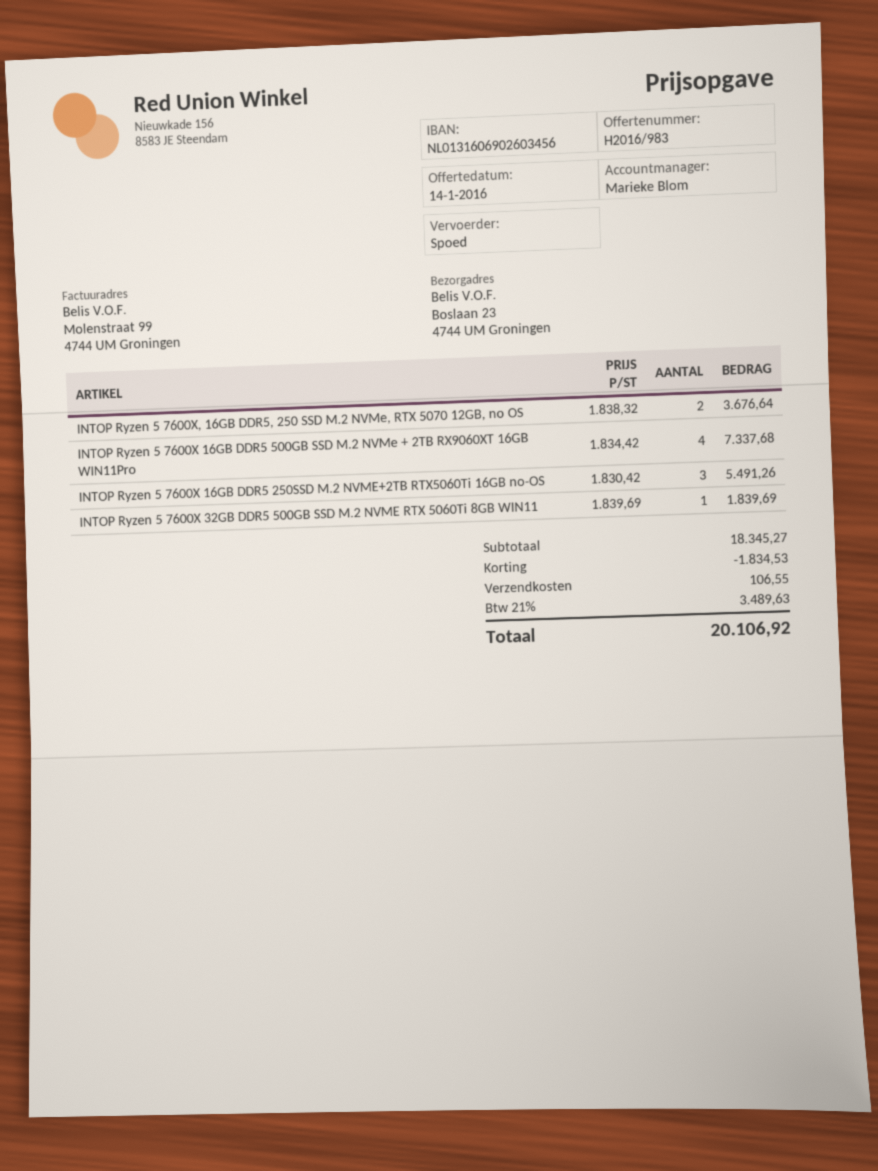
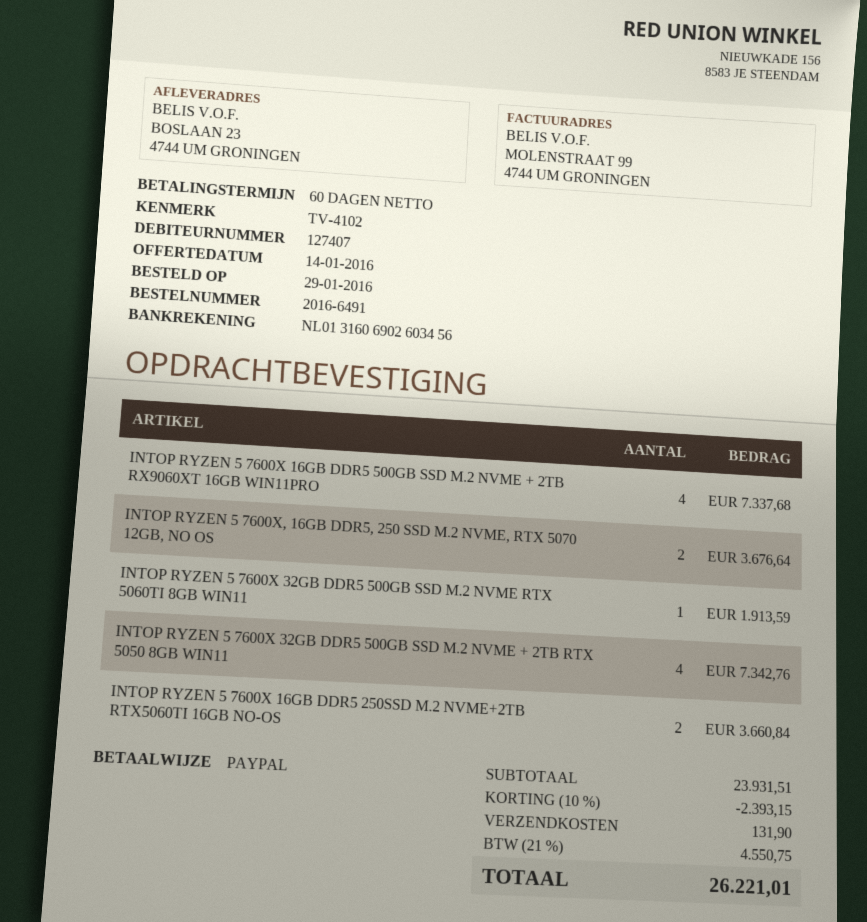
INTOP Ryzen 5 7600X 16GB DDR5 250SSD M.2 NVME+2TB RTX5060Ti 16GB no-OS: 3 for 5491.26 -> 2 for 3660.84
INTOP Ryzen 5 7600X 32GB DDR5 500GB SSD M.2 NVME RTX 5060Ti 8GB WIN11: 1 for 1839.69 -> 1 for 1913.59
INTOP RYZEN 5 7600X 32GB DDR5 500GB SSD M.2 NVME + 2TB RTX 5050 8GB WIN11: none -> 4 for 7342.76
subtotal: 18345.27 -> 23931.51
discount: 1834.53 -> 2393.15
shipping: 106.55 -> 131.90
tax: 21% = 3489.63 -> 21% = 4550.75
total: 20106.92 -> 26221.01

